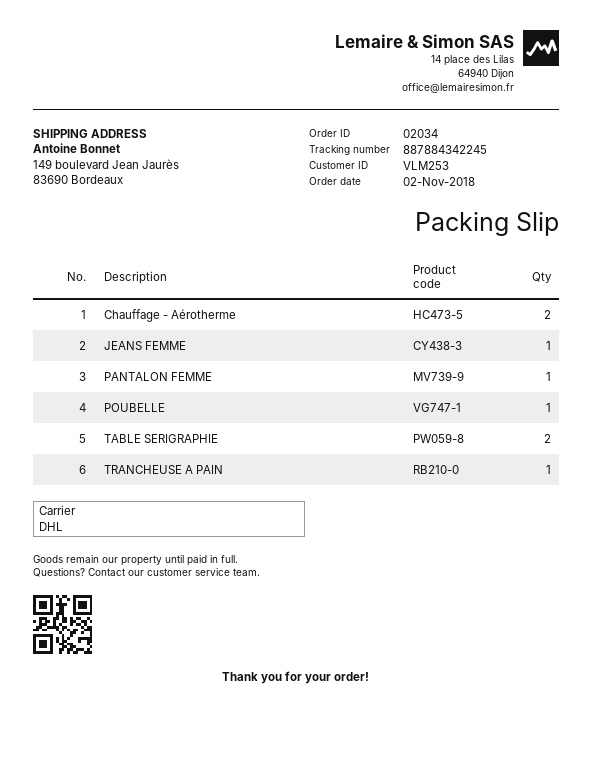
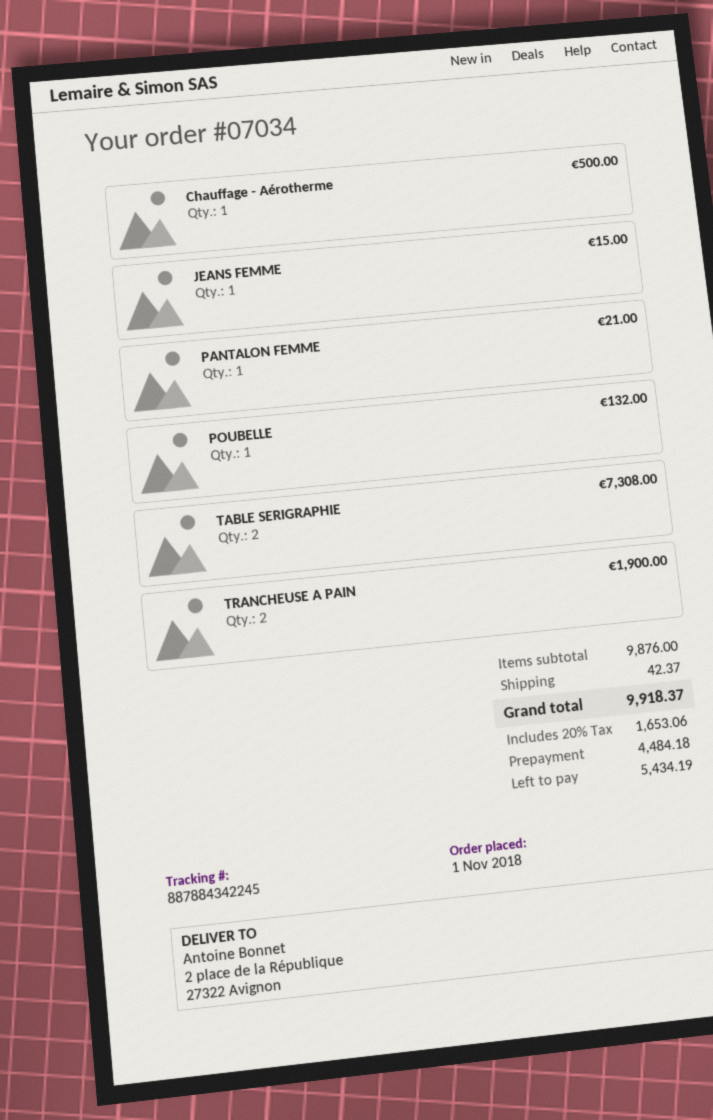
order number: 02034 -> 07034
order date: 2018-11-02 -> 2018-11-01
ship to: 149 boulevard Jean Jaurès, 83690 Bordeaux -> 2 place de la République, 27322 Avignon
Chauffage - Aérotherme: 2 -> 1
TRANCHEUSE A PAIN: 1 -> 2

